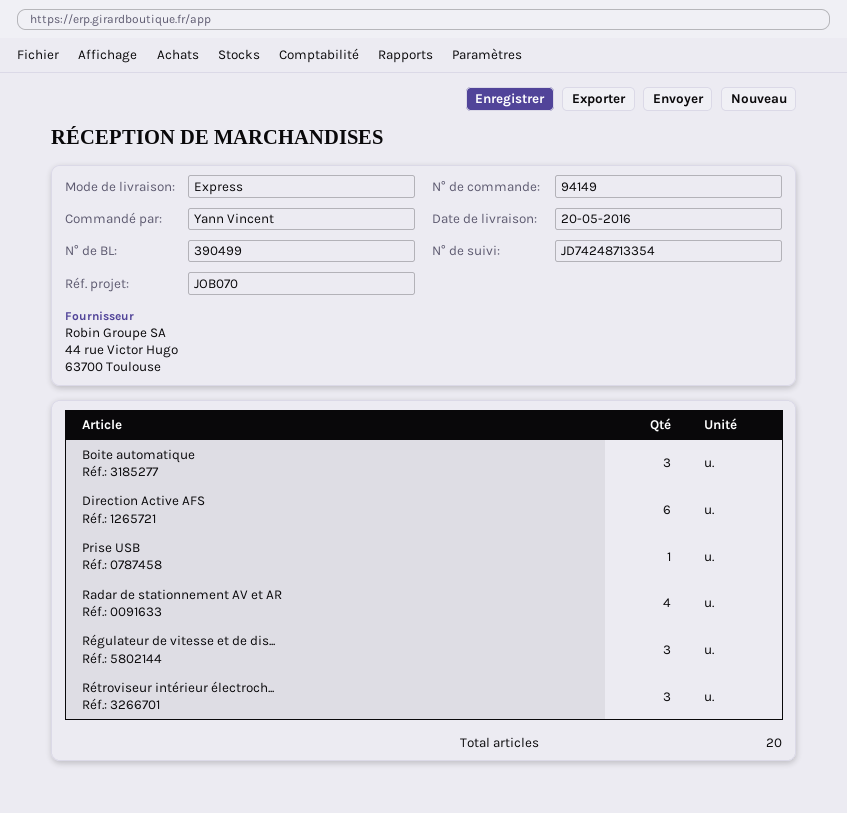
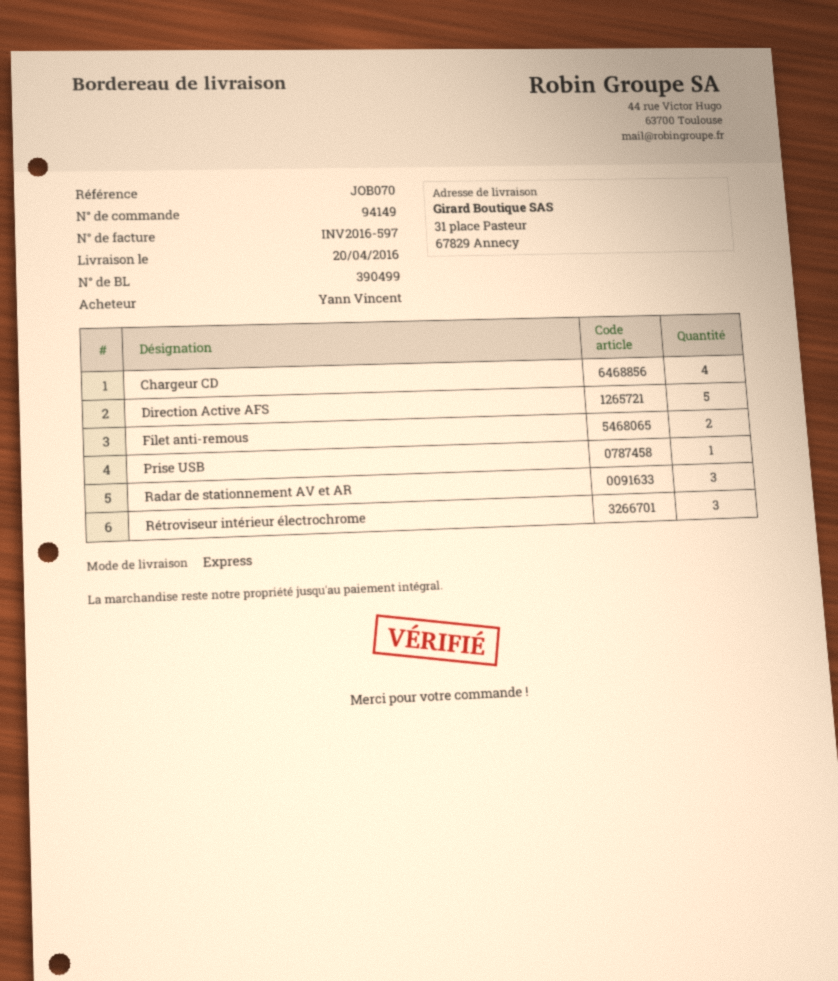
delivery date: 2016-05-20 -> 2016-04-20
Boite automatique: 3 -> none
Direction Active AFS: 6 -> 5
Radar de stationnement AV et AR: 4 -> 3
Régulateur de vitesse et de dis...: 3 -> none
Chargeur CD: none -> 4
Filet anti-remous: none -> 2

